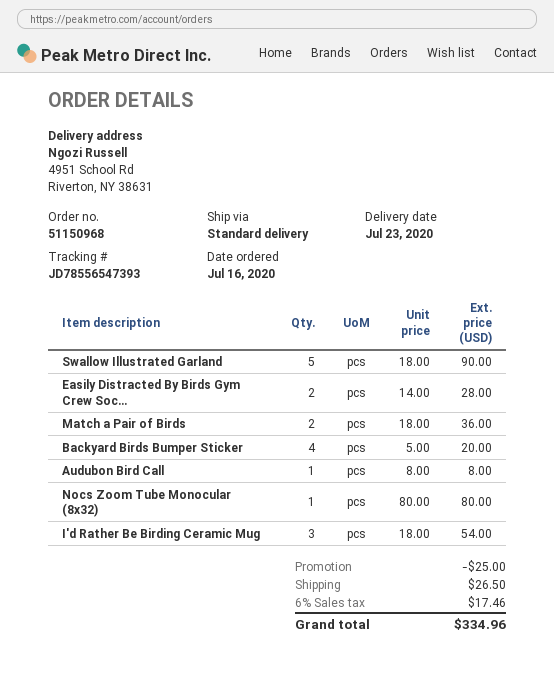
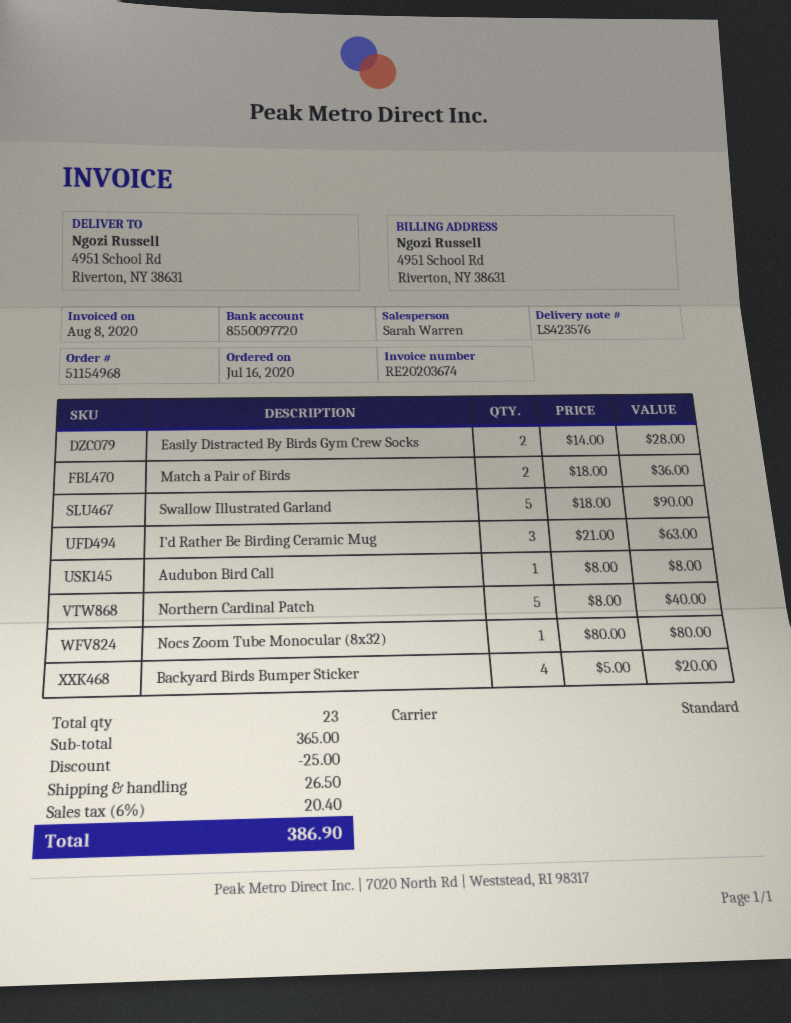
order number: 51150968 -> 51154968
I'd Rather Be Birding Ceramic Mug: 3 x 18.00 = 54.00 -> 3 x 21.00 = 63.00
Northern Cardinal Patch: none -> 5 x 8.00 = 40.00
tax: 6% = 17.46 -> 6% = 20.40
total: 334.96 -> 386.90

